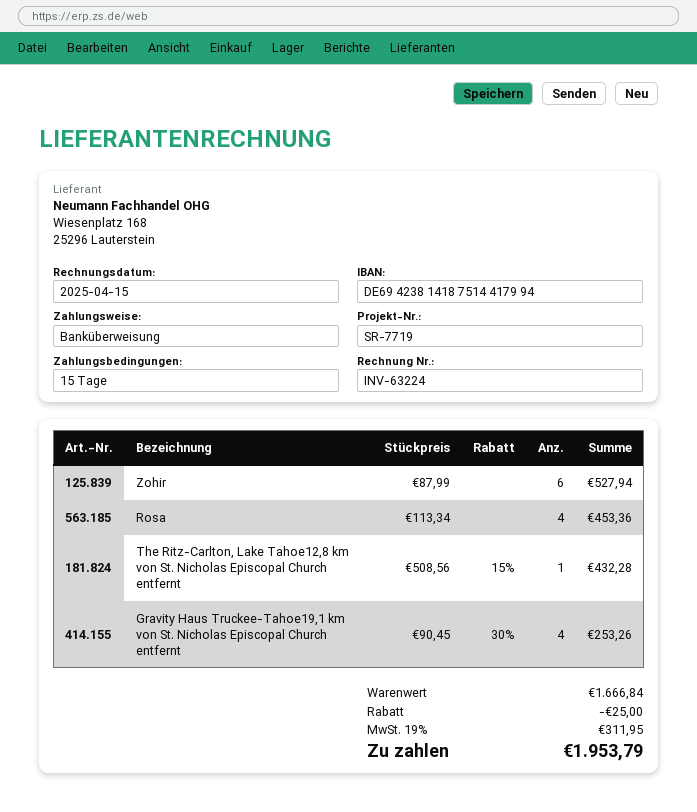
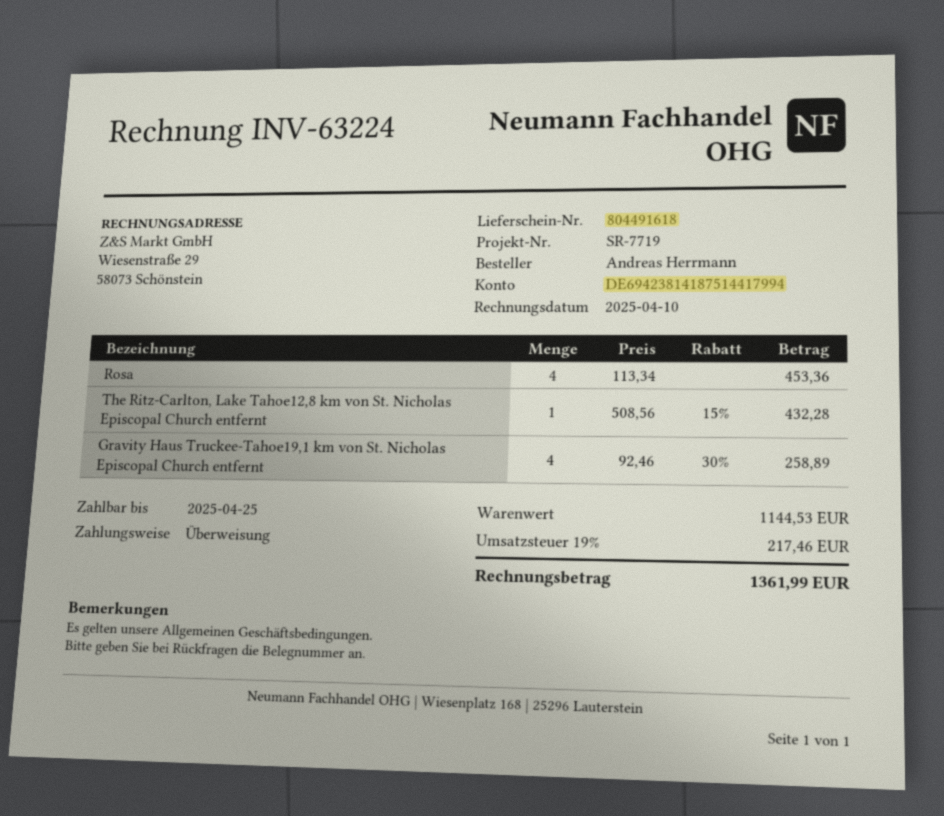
invoice date: 2025-04-15 -> 2025-04-10
Zohir: 6 x 87.99 = 527.94 -> none
Gravity Haus Truckee-Tahoe19,1 km von St. Nicholas Episcopal Church entfernt: 4 x 90.45 - 30% = 253.26 -> 4 x 92.46 - 30% = 258.89
subtotal: 1666.84 -> 1144.53
discount: 25.00 -> none
tax: 19% = 311.95 -> 19% = 217.46
total: 1953.79 -> 1361.99

